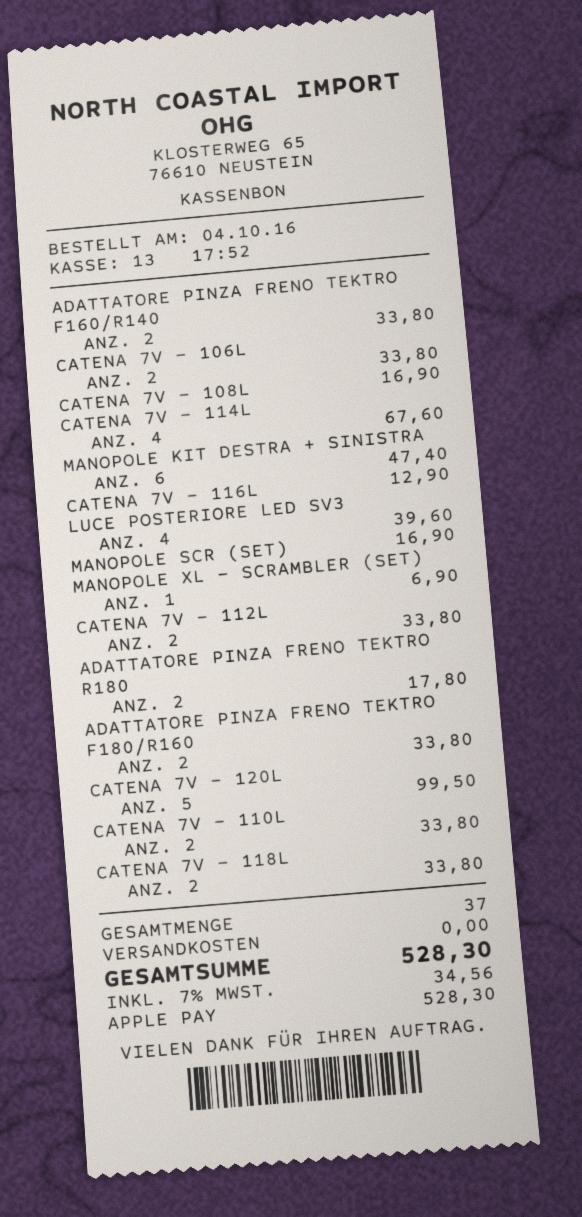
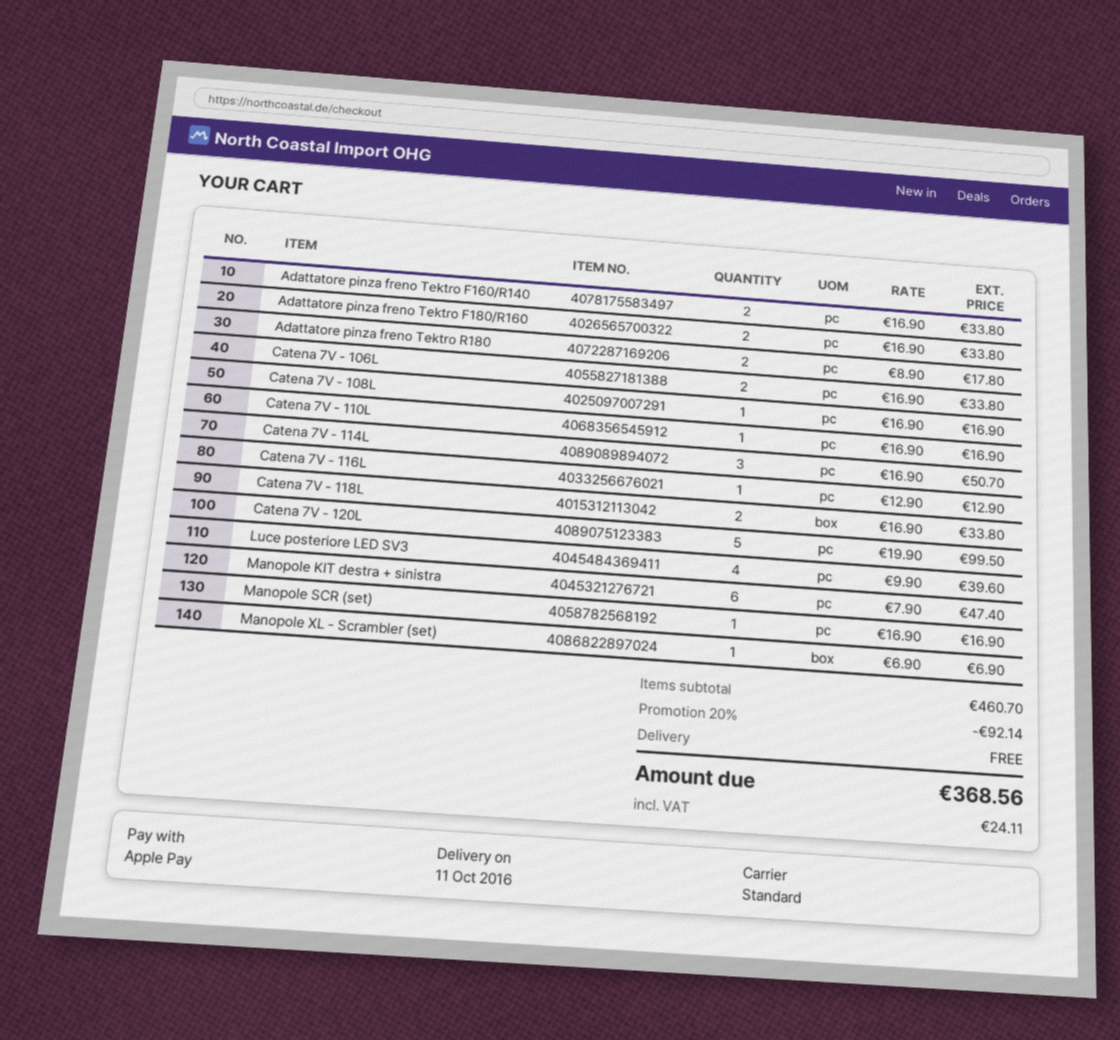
CATENA 7V - 114L: 4 for 67.60 -> 3 for 50.70
CATENA 7V - 112L: 2 for 33.80 -> none
CATENA 7V - 110L: 2 for 33.80 -> 1 for 16.90
discount: none -> 20% = 92.14
tax: 34.56 -> 24.11
total: 528.30 -> 368.56

